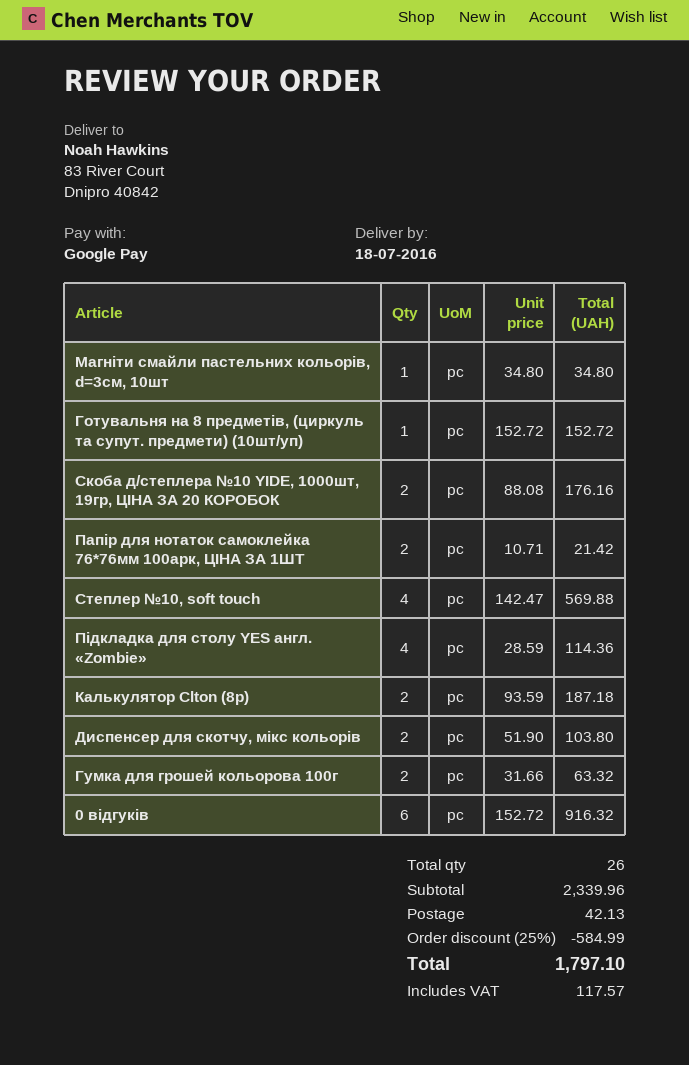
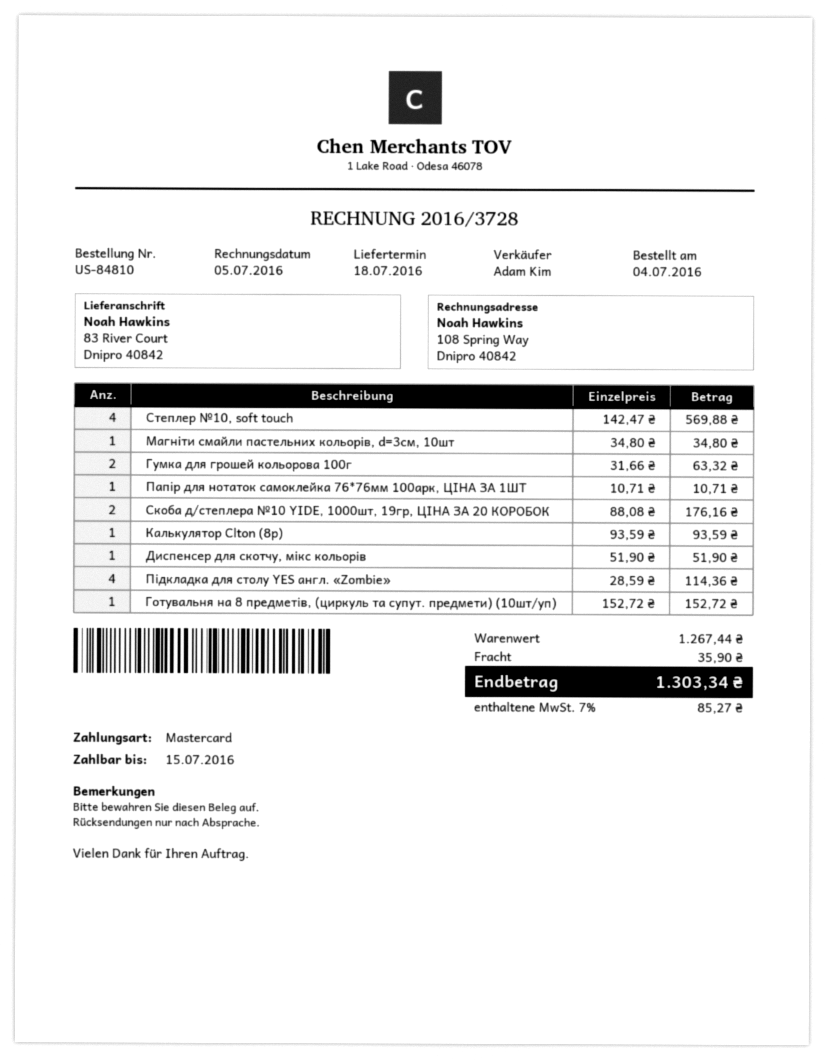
payment method: Google Pay -> Mastercard
Папір для нотаток самоклейка 76*76мм 100арк, ЦІНА ЗА 1ШТ: 2 x 10.71 = 21.42 -> 1 x 10.71 = 10.71
Калькулятор Clton (8р): 2 x 93.59 = 187.18 -> 1 x 93.59 = 93.59
Диспенсер для скотчу, мікс кольорів: 2 x 51.90 = 103.80 -> 1 x 51.90 = 51.90
0 відгуків: 6 x 152.72 = 916.32 -> none
subtotal: 2339.96 -> 1267.44
discount: 25% = 584.99 -> none
shipping: 42.13 -> 35.90
tax: 117.57 -> 85.27
total: 1797.10 -> 1303.34

